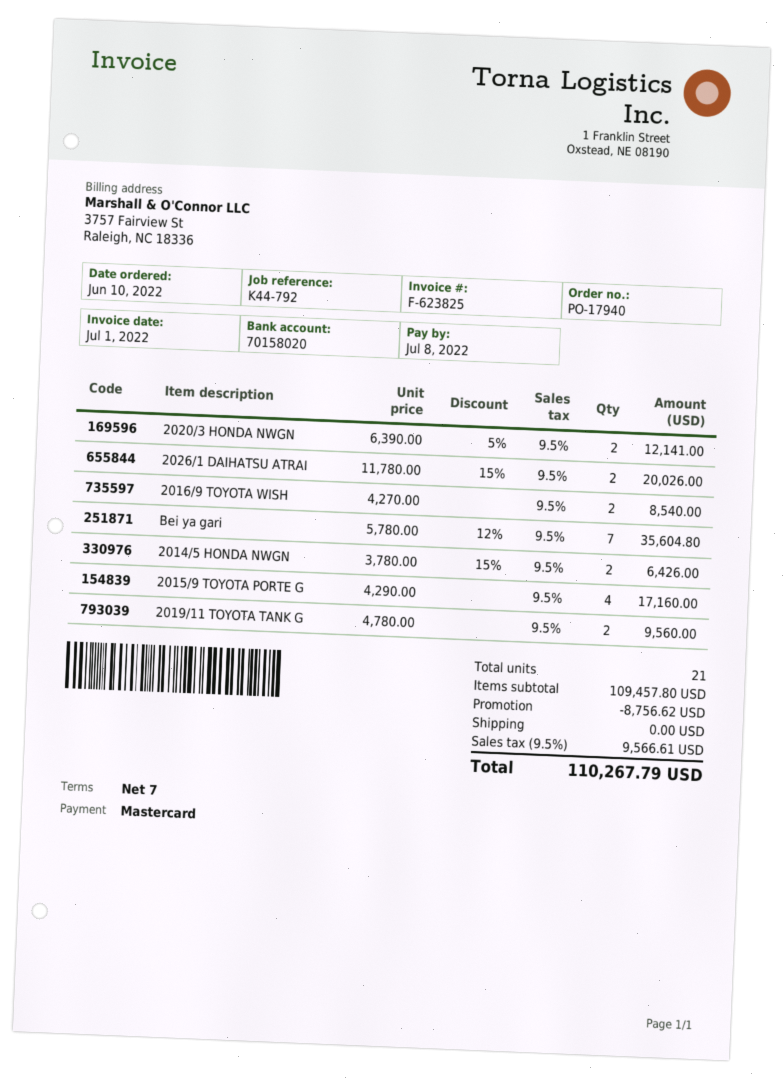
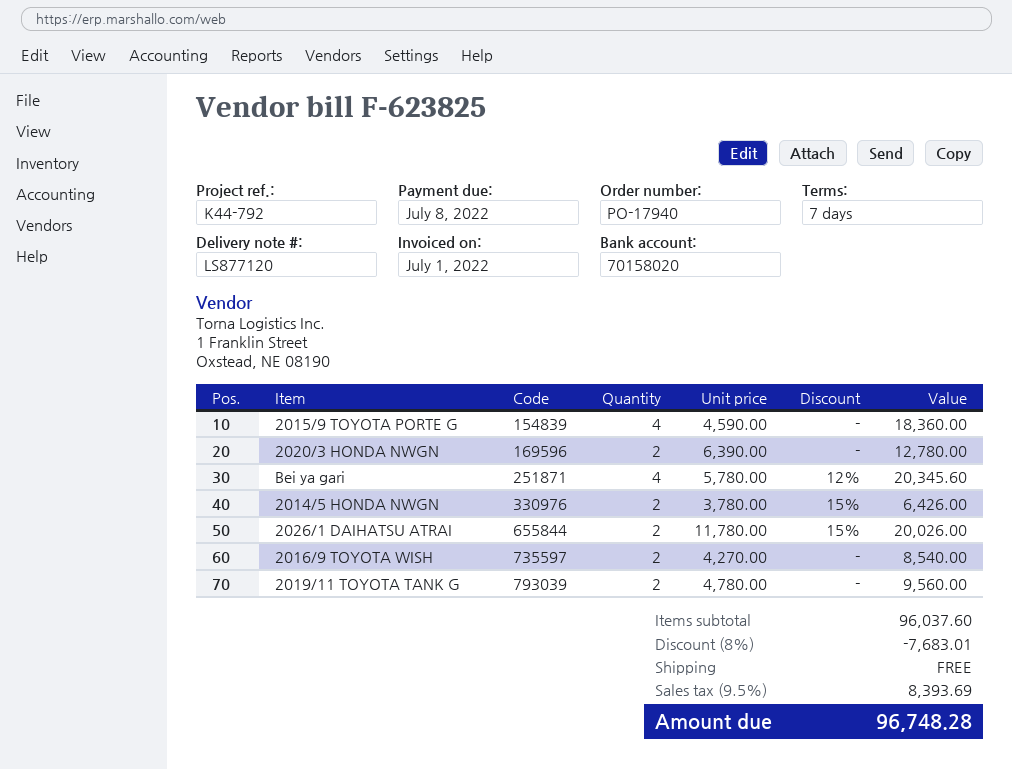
2020/3 HONDA NWGN: 2 x 6390.00 - 5% = 12141.00 -> 2 x 6390.00 = 12780.00
Bei ya gari: 7 x 5780.00 - 12% = 35604.80 -> 4 x 5780.00 - 12% = 20345.60
2015/9 TOYOTA PORTE G: 4 x 4290.00 = 17160.00 -> 4 x 4590.00 = 18360.00
subtotal: 109457.80 -> 96037.60
discount: 8756.62 -> 7683.01
tax: 9.5% = 9566.61 -> 9.5% = 8393.69
total: 110267.79 -> 96748.28

